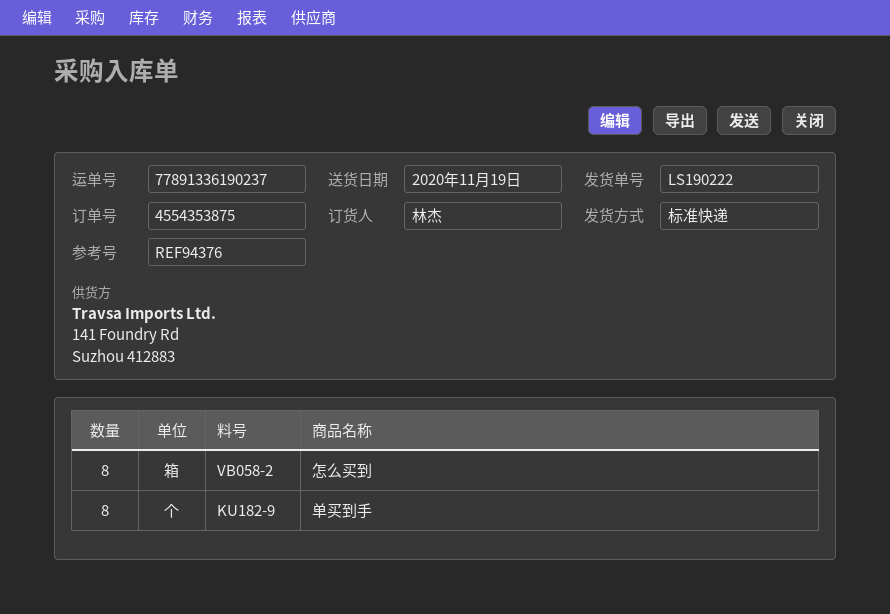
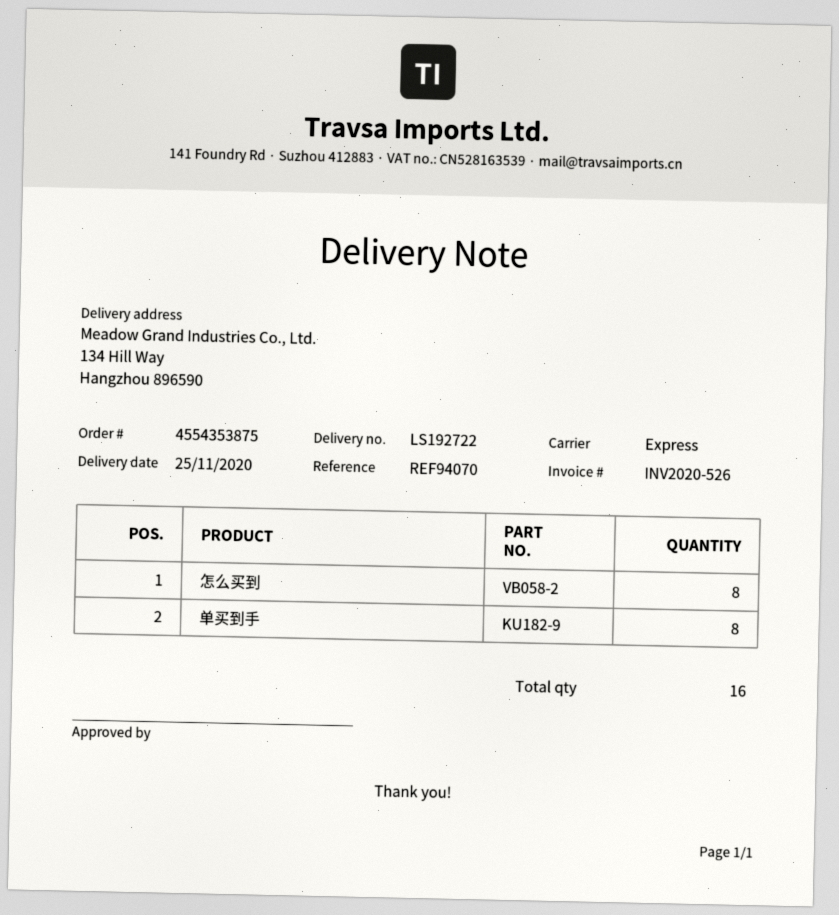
delivery note number: LS190222 -> LS192722
delivery date: 2020-11-19 -> 2020-11-25
reference: REF94376 -> REF94070
shipping method: standard -> express

